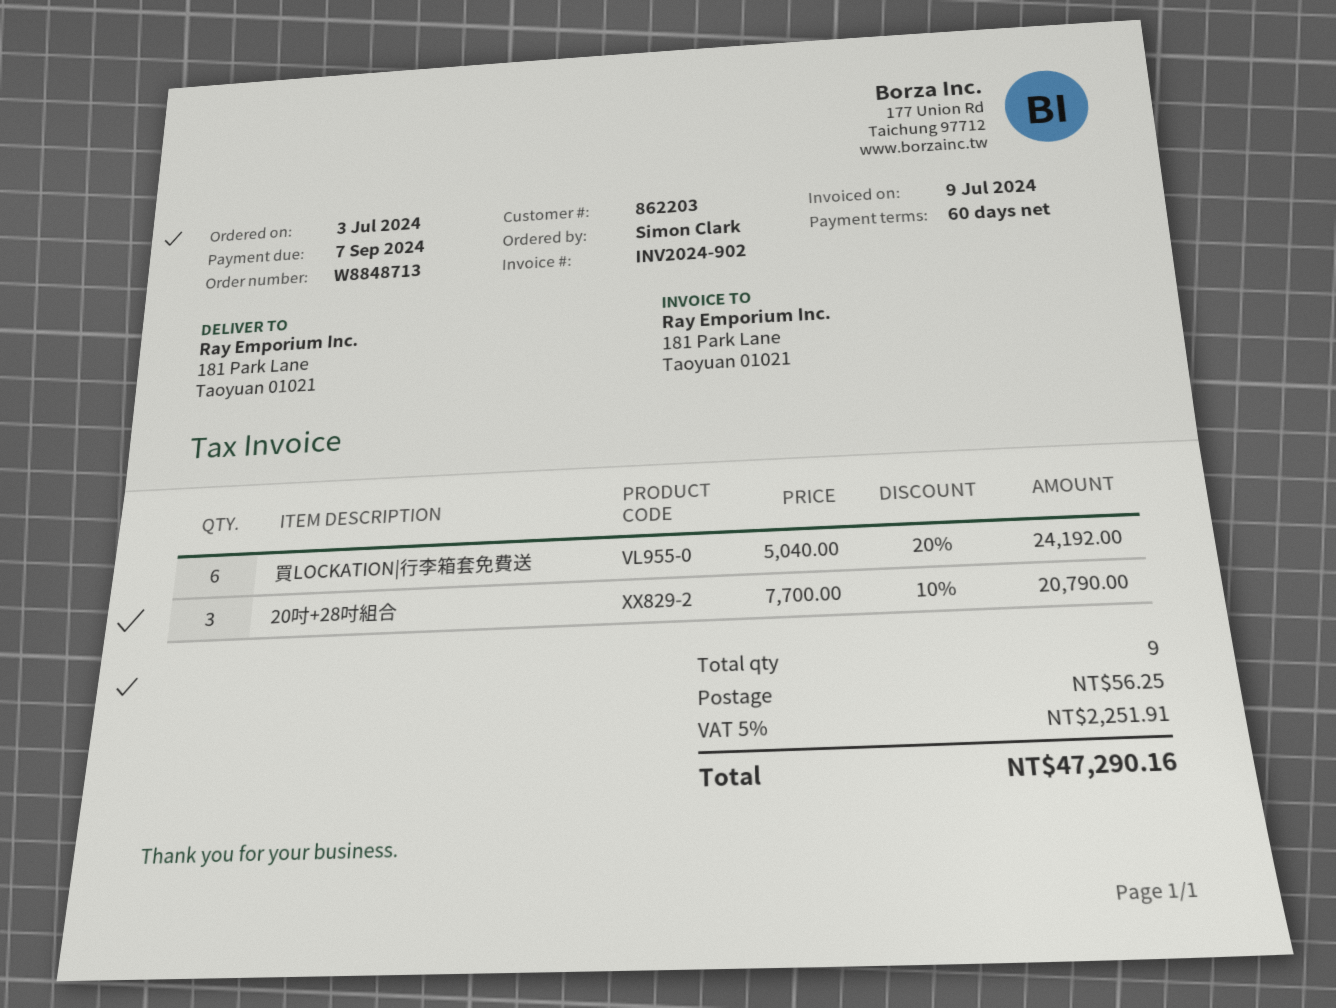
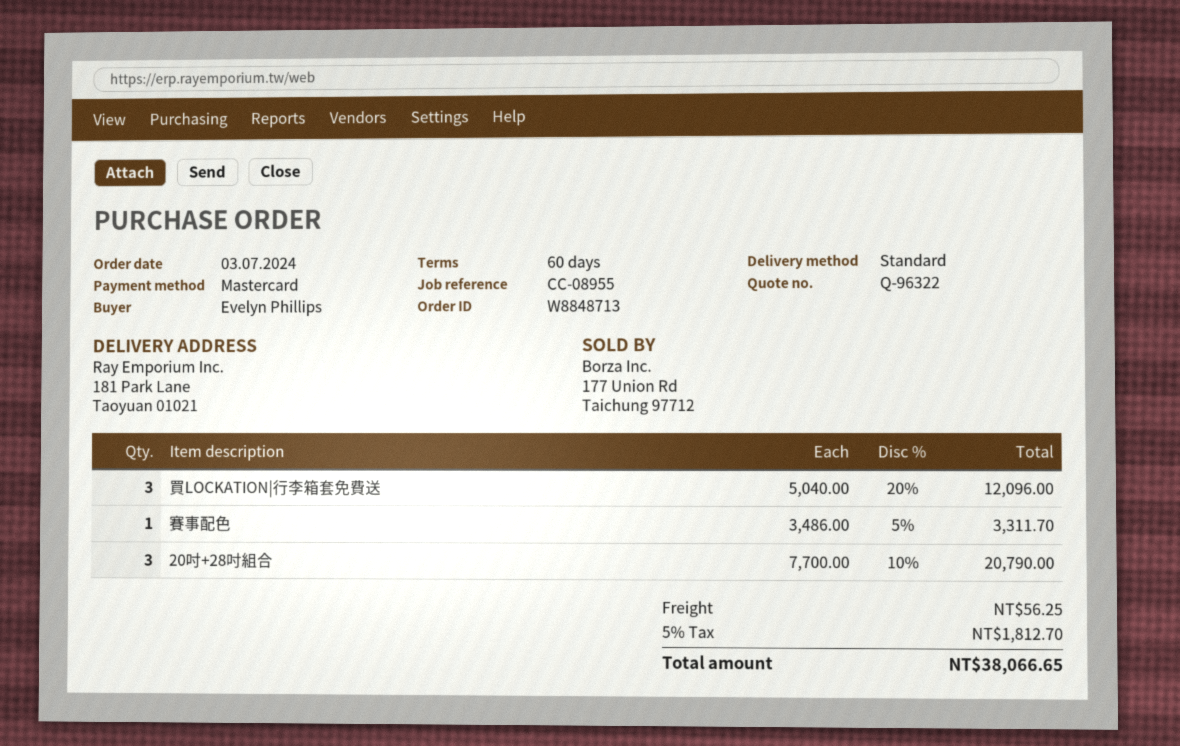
ordered by: Simon Clark -> Evelyn Phillips
買LOCKATION|行李箱套免費送: 6 x 5040.00 - 20% = 24192.00 -> 3 x 5040.00 - 20% = 12096.00
賽事配色: none -> 1 x 3486.00 - 5% = 3311.70
tax: 5% = 2251.91 -> 5% = 1812.70
total: 47290.16 -> 38066.65

